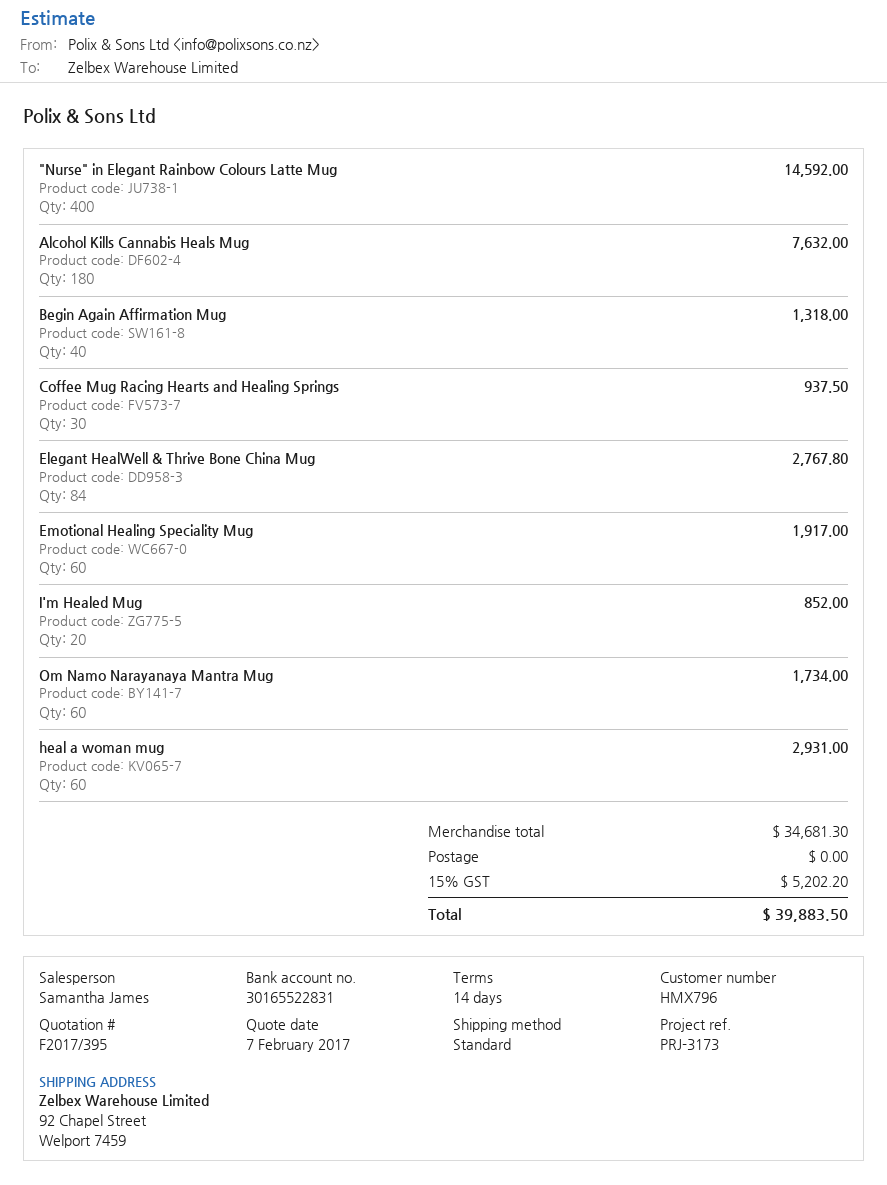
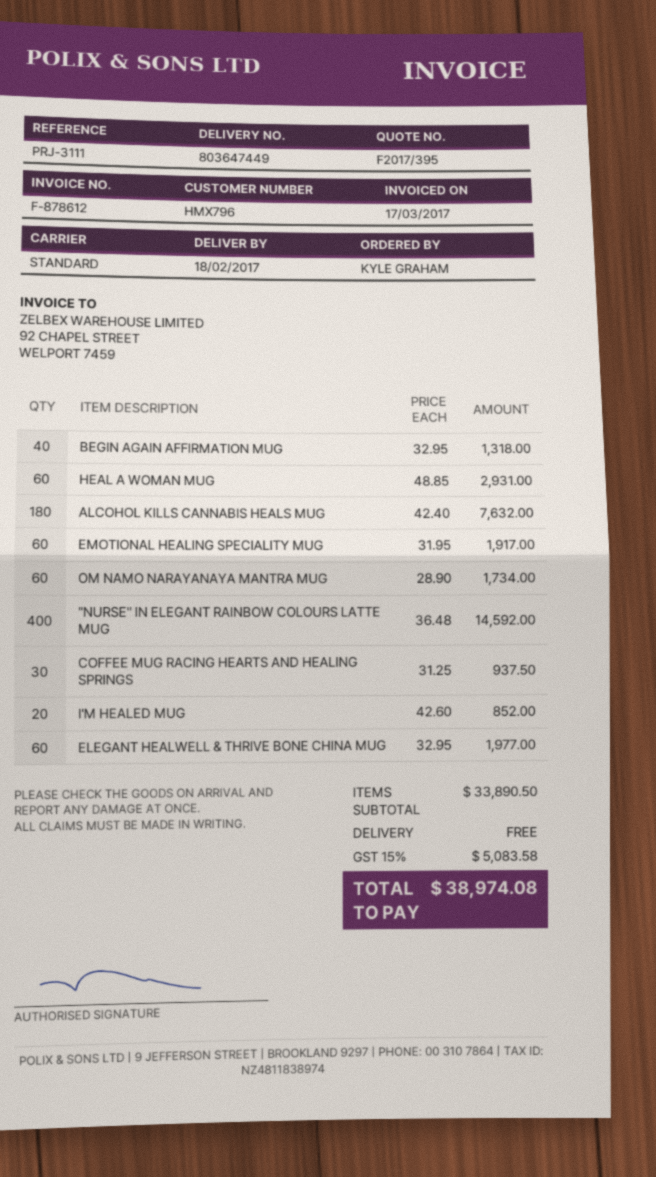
reference: PRJ-3173 -> PRJ-3111
Elegant HealWell & Thrive Bone China Mug: 84 for 2767.80 -> 60 for 1977.00
subtotal: 34681.30 -> 33890.50
tax: 15% = 5202.20 -> 15% = 5083.58
total: 39883.50 -> 38974.08

